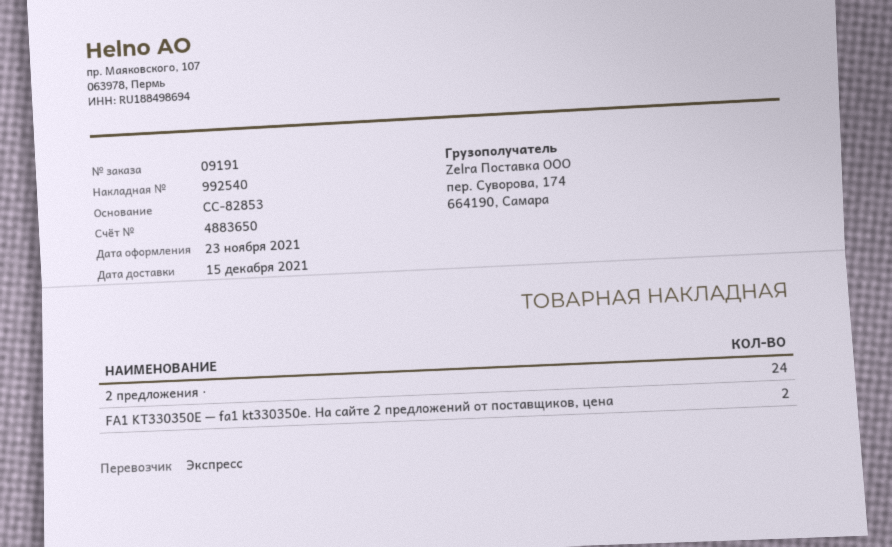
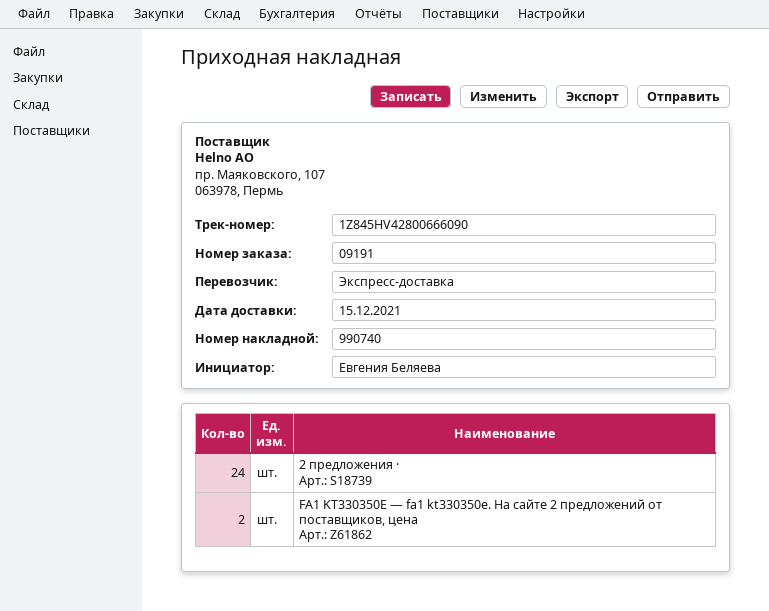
delivery note number: 992540 -> 990740

